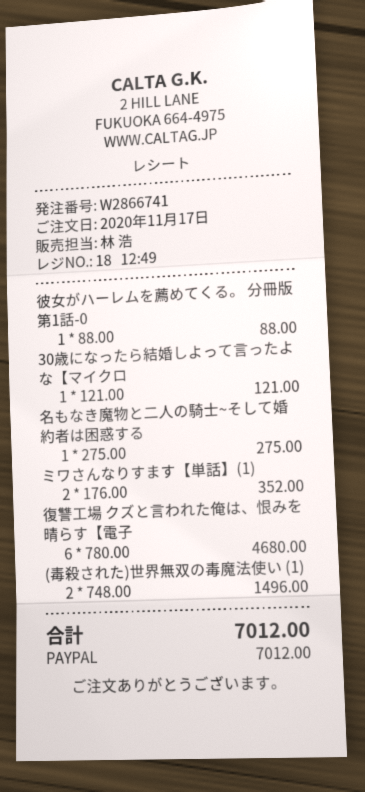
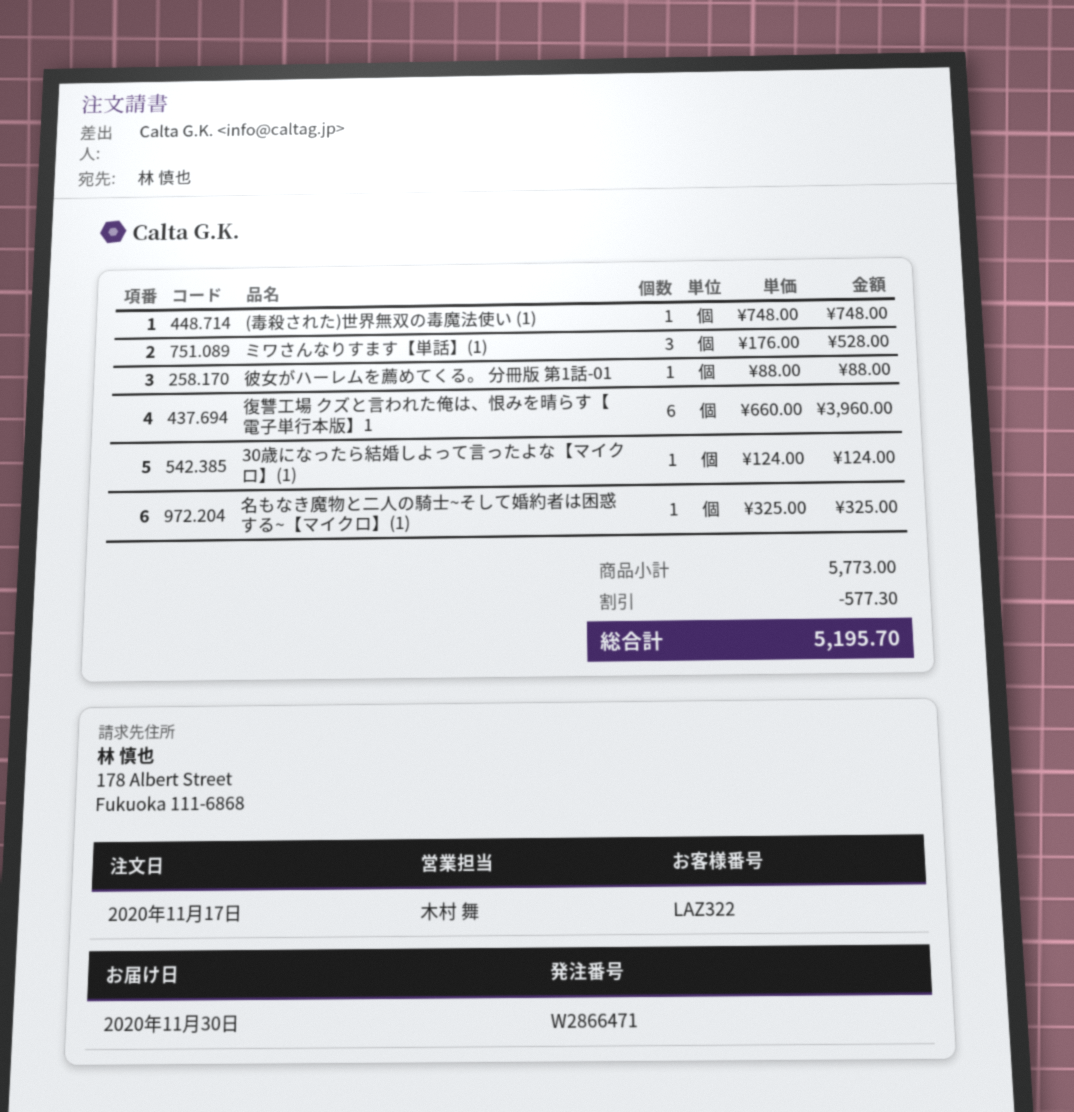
order number: W2866741 -> W2866471
sales rep: 林 浩 -> 木村 舞
30歳になったら結婚しよって言ったよな【マイクロ: 1 x 121.00 = 121.00 -> 1 x 124.00 = 124.00
名もなき魔物と二人の騎士~そして婚約者は困惑する: 1 x 275.00 = 275.00 -> 1 x 325.00 = 325.00
ミワさんなりすます【単話】(1): 2 x 176.00 = 352.00 -> 3 x 176.00 = 528.00
復讐工場 クズと言われた俺は、恨みを晴らす【電子: 6 x 780.00 = 4680.00 -> 6 x 660.00 = 3960.00
(毒殺された)世界無双の毒魔法使い (1): 2 x 748.00 = 1496.00 -> 1 x 748.00 = 748.00
discount: none -> 577.30
total: 7012.00 -> 5195.70

